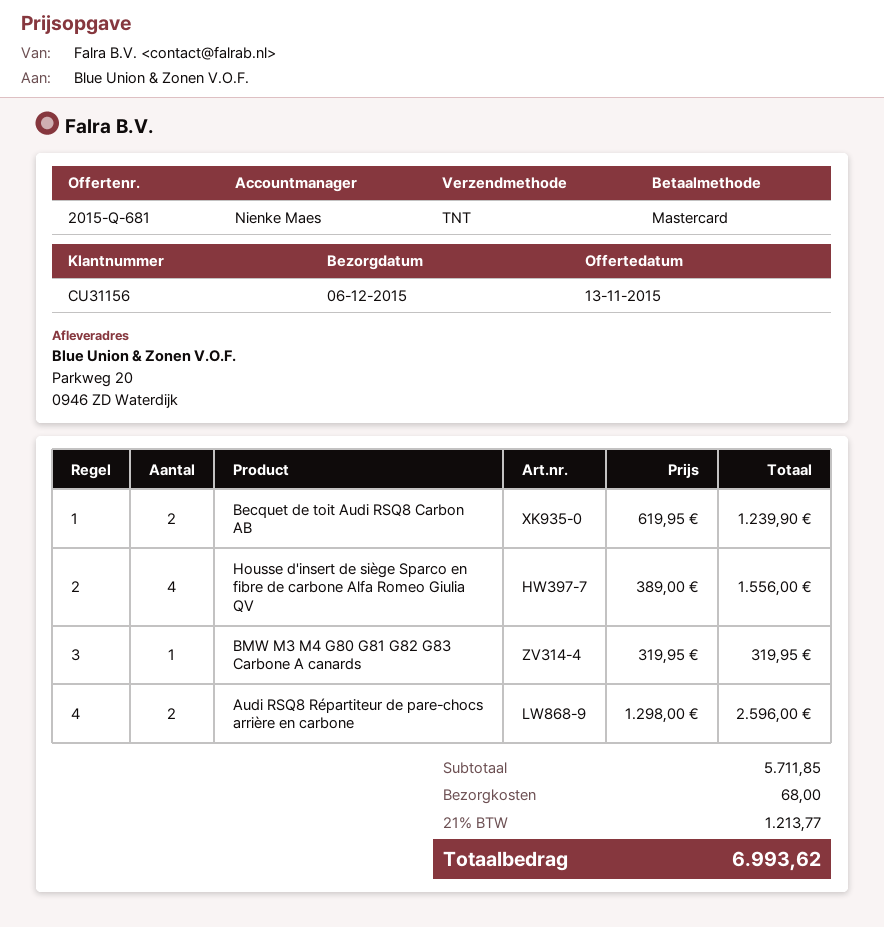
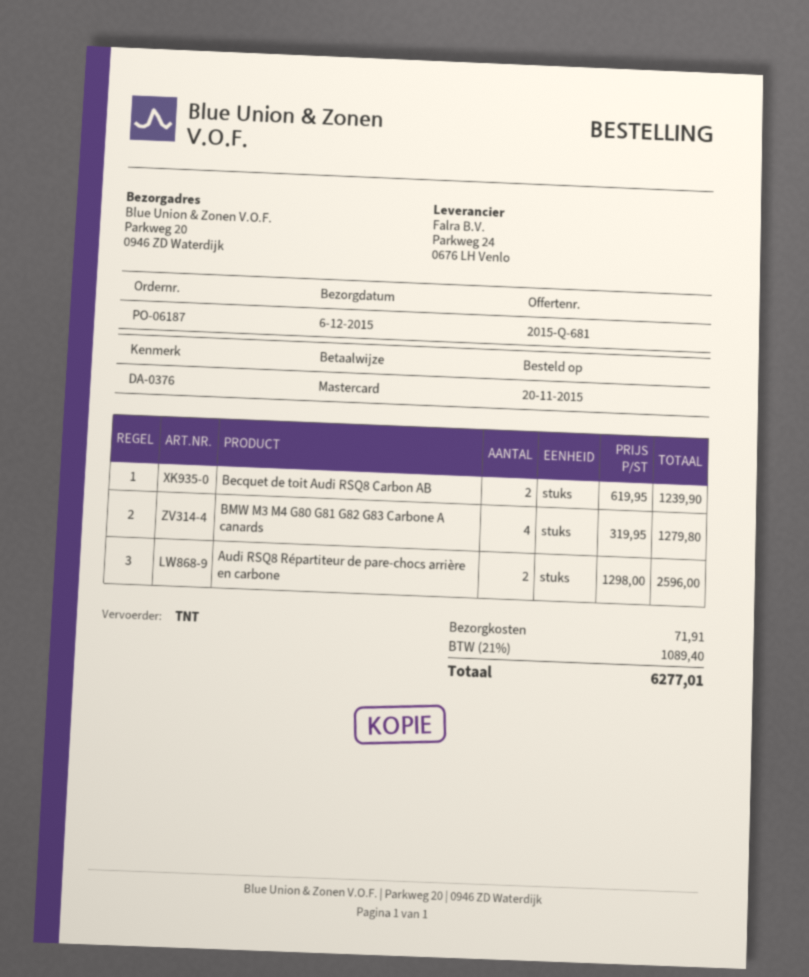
Housse d'insert de siège Sparco en fibre de carbone Alfa Romeo Giulia QV: 4 x 389.00 = 1556.00 -> none
BMW M3 M4 G80 G81 G82 G83 Carbone A canards: 1 x 319.95 = 319.95 -> 4 x 319.95 = 1279.80
shipping: 68.00 -> 71.91
tax: 21% = 1213.77 -> 21% = 1089.40
total: 6993.62 -> 6277.01

